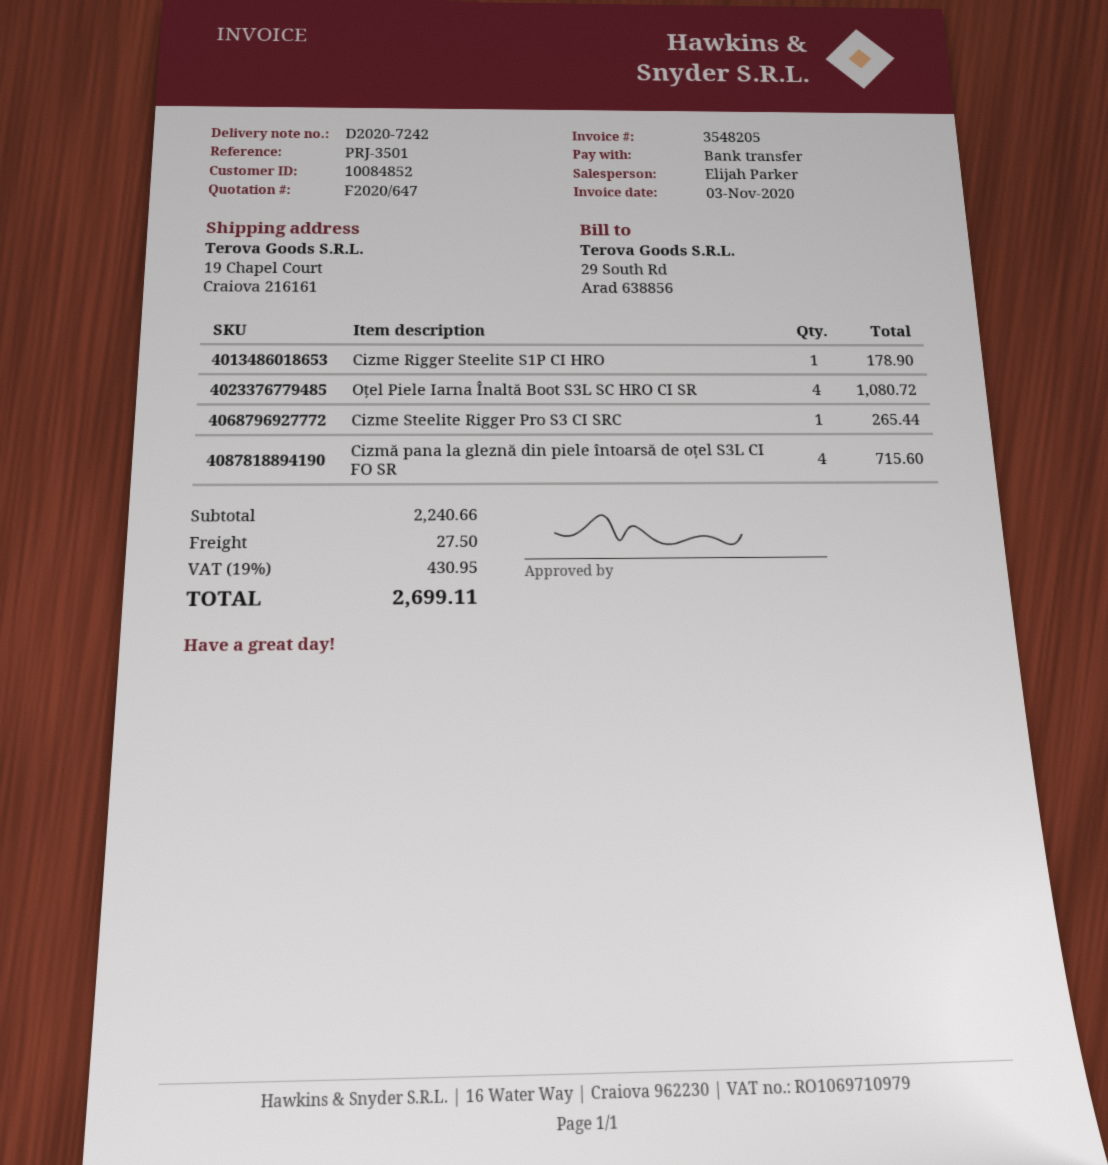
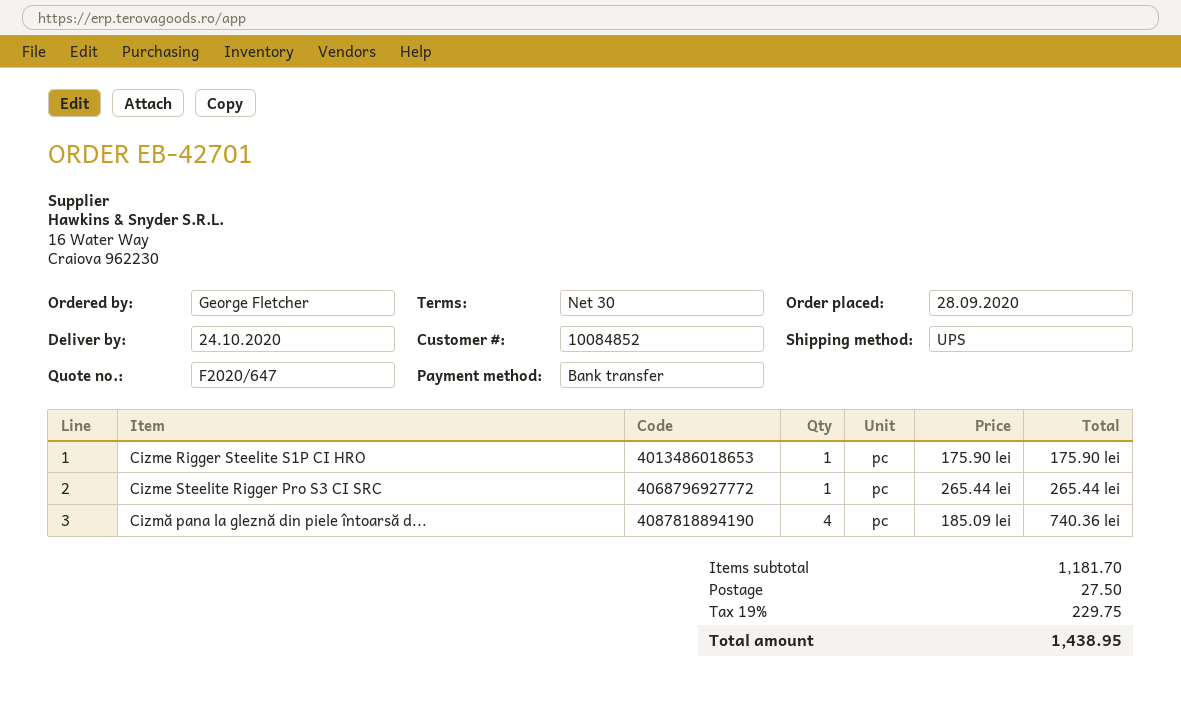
Cizme Rigger Steelite S1P CI HRO: 1 for 178.90 -> 1 for 175.90
Oțel Piele Iarna Înaltă Boot S3L SC HRO CI SR: 4 for 1080.72 -> none
Cizmă pana la gleznă din piele întoarsă de oțel S3L CI FO SR: 4 for 715.60 -> 4 for 740.36
subtotal: 2240.66 -> 1181.70
tax: 19% = 430.95 -> 19% = 229.75
total: 2699.11 -> 1438.95

